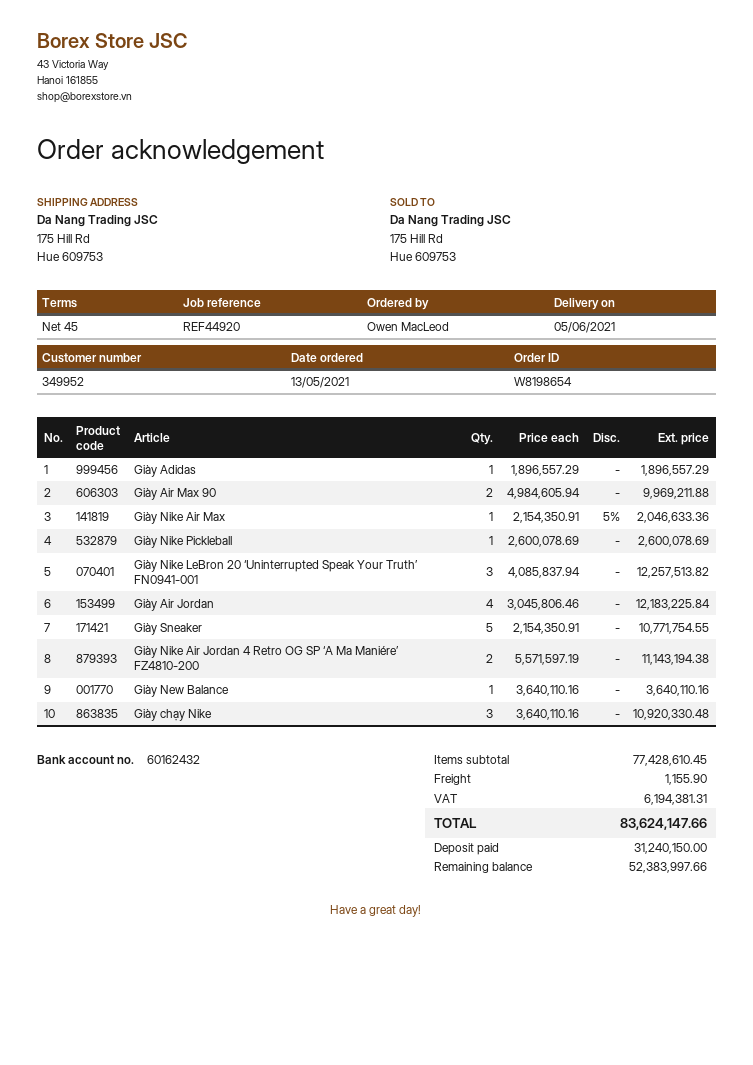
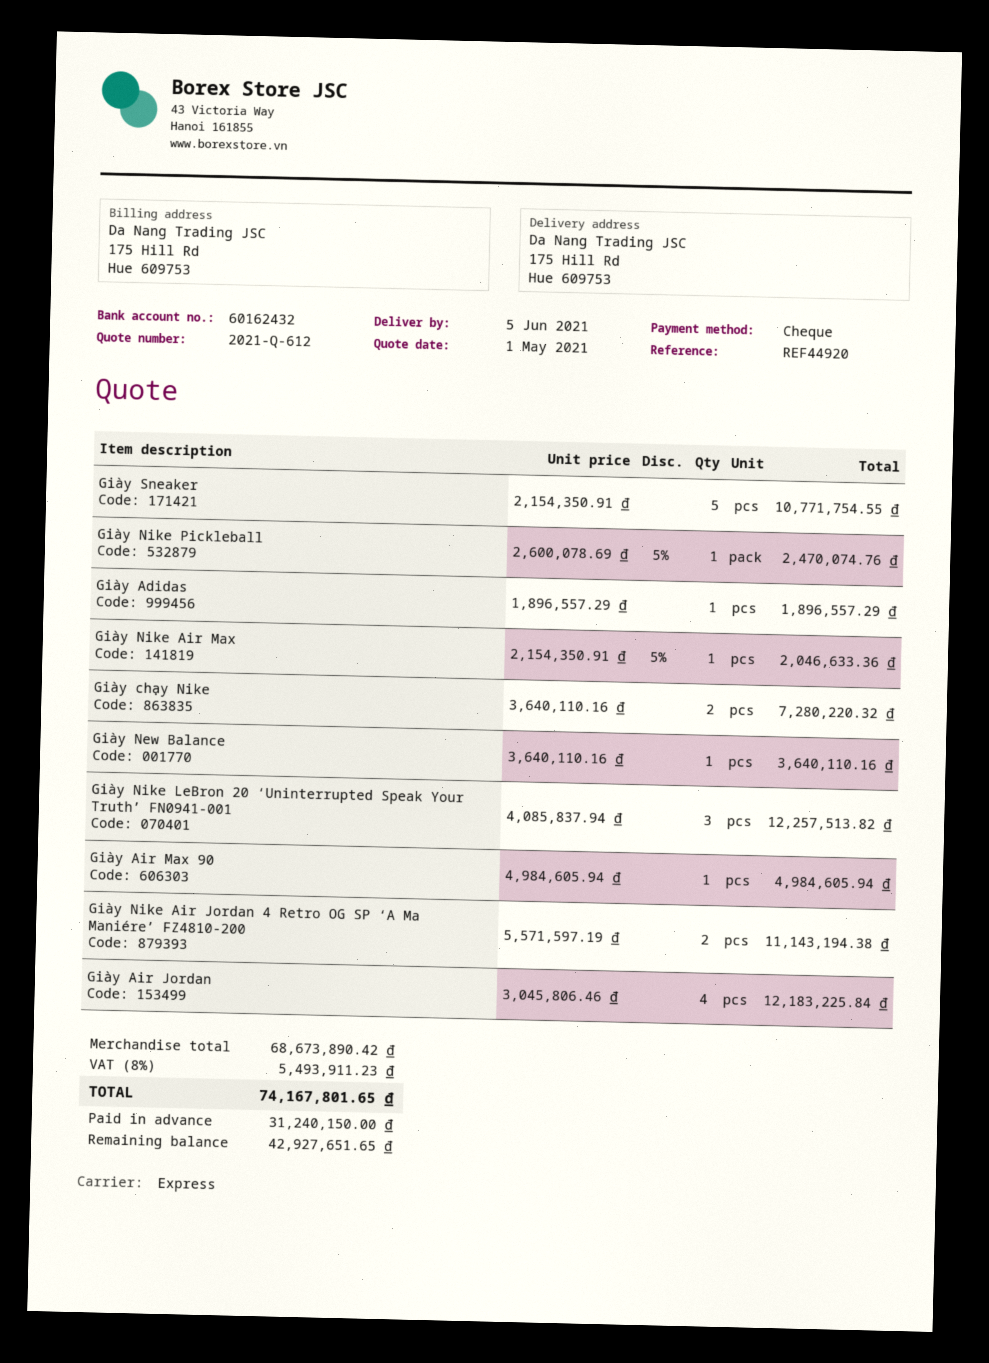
Giày Air Max 90: 2 x 4984605.94 = 9969211.88 -> 1 x 4984605.94 = 4984605.94
Giày Nike Pickleball: 1 x 2600078.69 = 2600078.69 -> 1 x 2600078.69 - 5% = 2470074.76
Giày chạy Nike: 3 x 3640110.16 = 10920330.48 -> 2 x 3640110.16 = 7280220.32
subtotal: 77428610.45 -> 68673890.42
shipping: 1155.90 -> none
tax: 6194381.31 -> 5493911.23
total: 83624147.66 -> 74167801.65
balance: 52383997.66 -> 42927651.65

